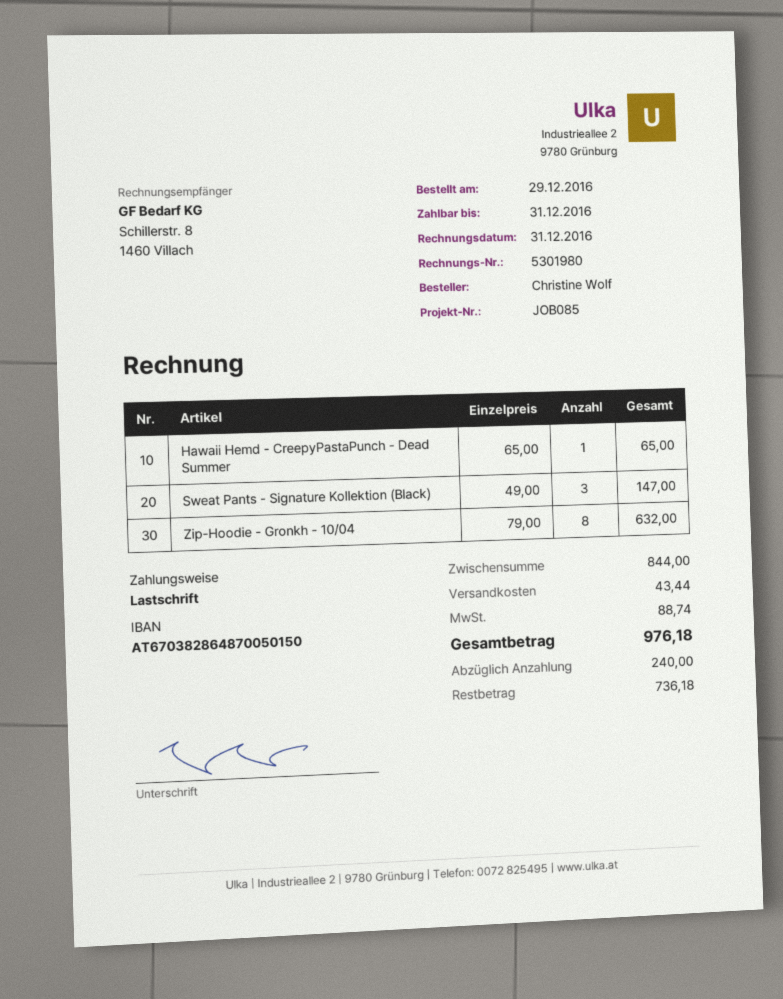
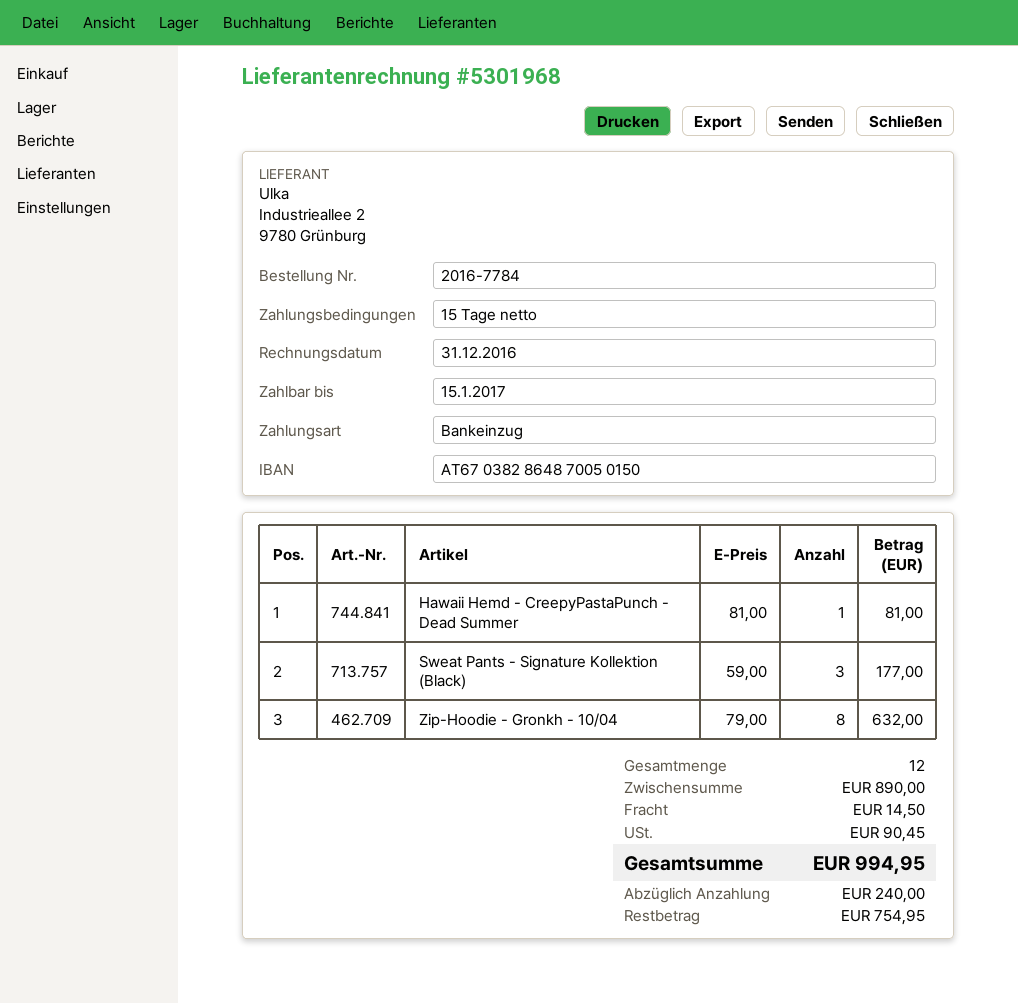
invoice number: 5301980 -> 5301968
due date: 2016-12-31 -> 2017-01-15
Hawaii Hemd - CreepyPastaPunch - Dead Summer: 1 x 65.00 = 65.00 -> 1 x 81.00 = 81.00
Sweat Pants - Signature Kollektion (Black): 3 x 49.00 = 147.00 -> 3 x 59.00 = 177.00
subtotal: 844.00 -> 890.00
shipping: 43.44 -> 14.50
tax: 88.74 -> 90.45
total: 976.18 -> 994.95
balance: 736.18 -> 754.95

